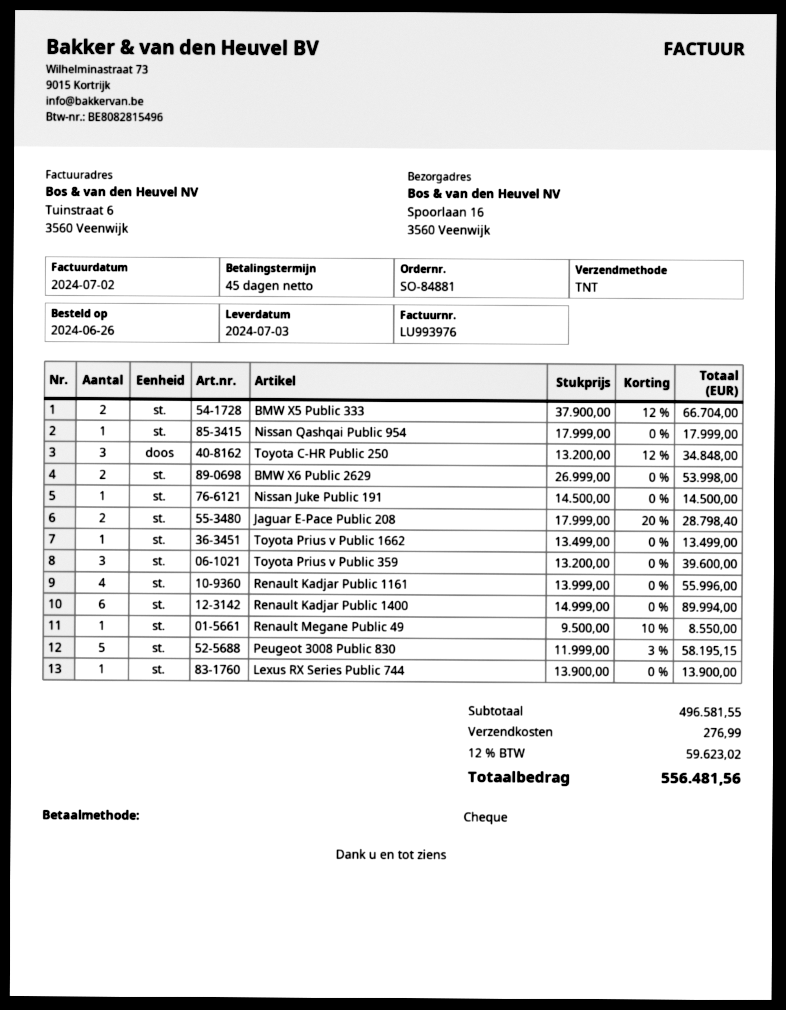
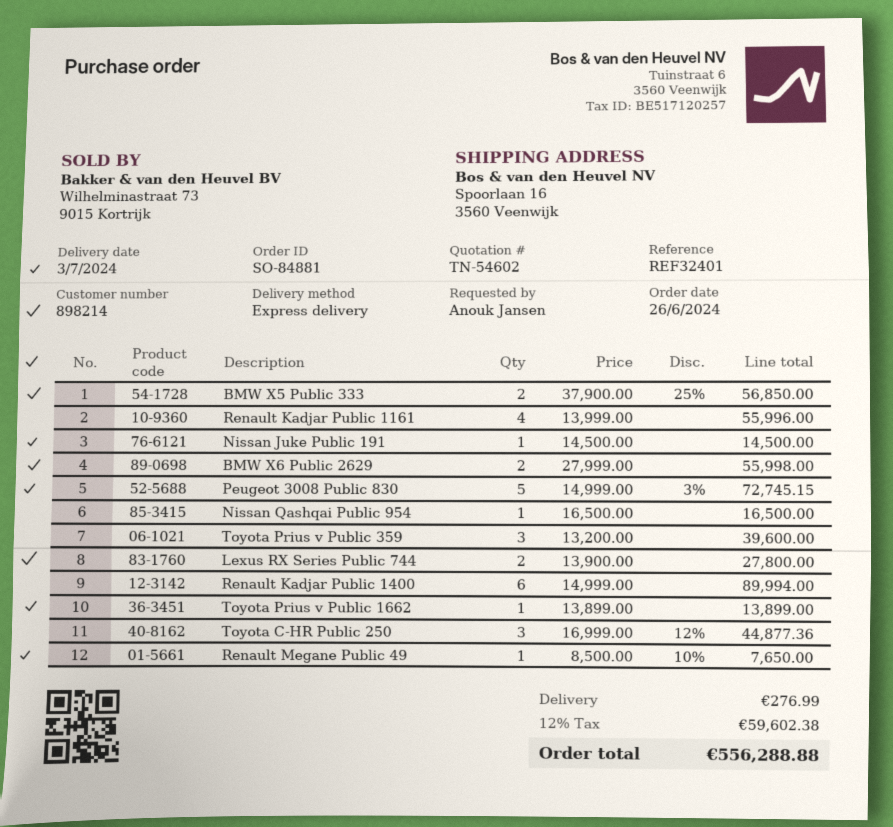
shipping method: TNT -> express
BMW X5 Public 333: 2 x 37900.00 - 12% = 66704.00 -> 2 x 37900.00 - 25% = 56850.00
Nissan Qashqai Public 954: 1 x 17999.00 = 17999.00 -> 1 x 16500.00 = 16500.00
Toyota C-HR Public 250: 3 x 13200.00 - 12% = 34848.00 -> 3 x 16999.00 - 12% = 44877.36
BMW X6 Public 2629: 2 x 26999.00 = 53998.00 -> 2 x 27999.00 = 55998.00
Jaguar E-Pace Public 208: 2 x 17999.00 - 20% = 28798.40 -> none
Toyota Prius v Public 1662: 1 x 13499.00 = 13499.00 -> 1 x 13899.00 = 13899.00
Renault Megane Public 49: 1 x 9500.00 - 10% = 8550.00 -> 1 x 8500.00 - 10% = 7650.00
Peugeot 3008 Public 830: 5 x 11999.00 - 3% = 58195.15 -> 5 x 14999.00 - 3% = 72745.15
Lexus RX Series Public 744: 1 x 13900.00 = 13900.00 -> 2 x 13900.00 = 27800.00
tax: 12% = 59623.02 -> 12% = 59602.38
total: 556481.56 -> 556288.88

